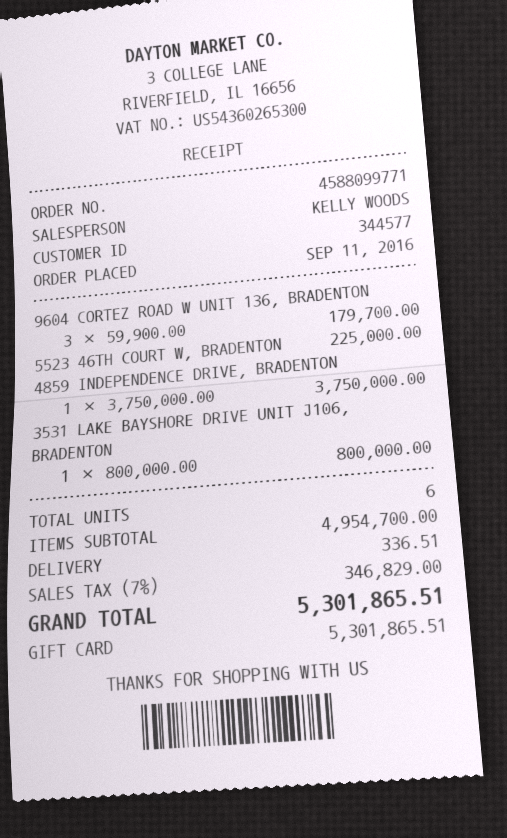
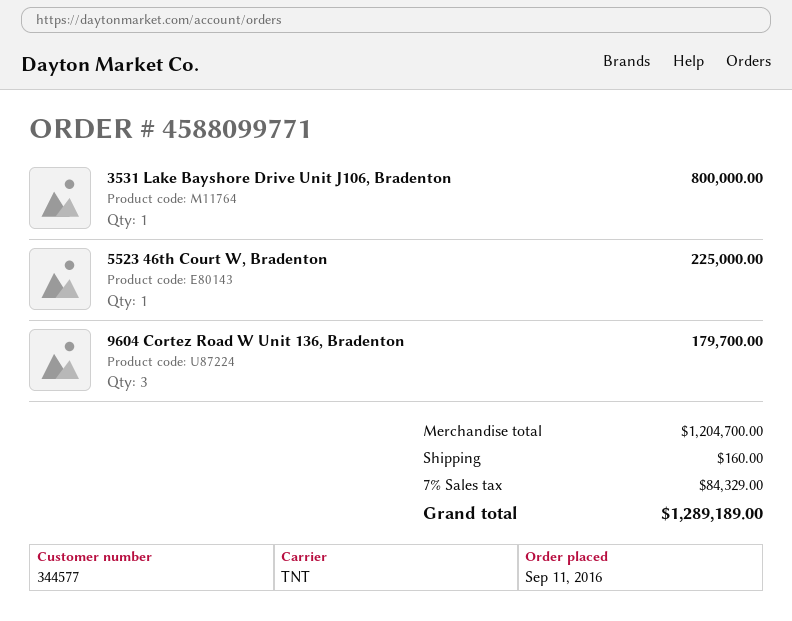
4859 INDEPENDENCE DRIVE, BRADENTON: 1 for 3750000.00 -> none
subtotal: 4954700.00 -> 1204700.00
shipping: 336.51 -> 160.00
tax: 7% = 346829.00 -> 7% = 84329.00
total: 5301865.51 -> 1289189.00

